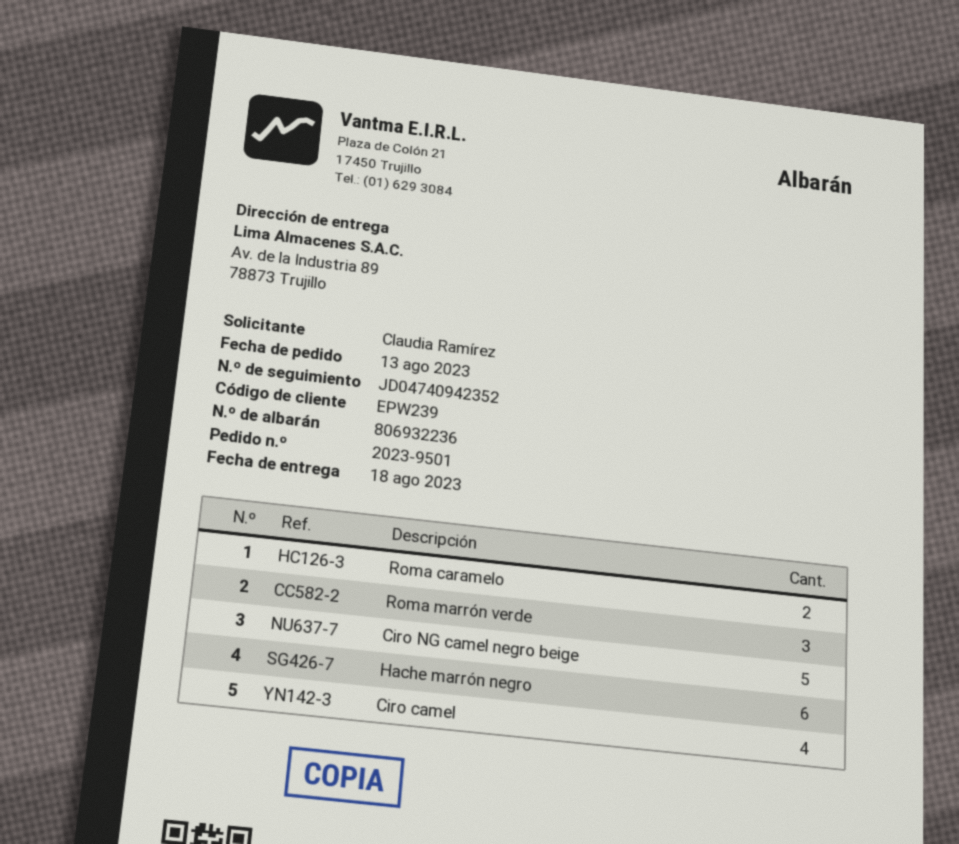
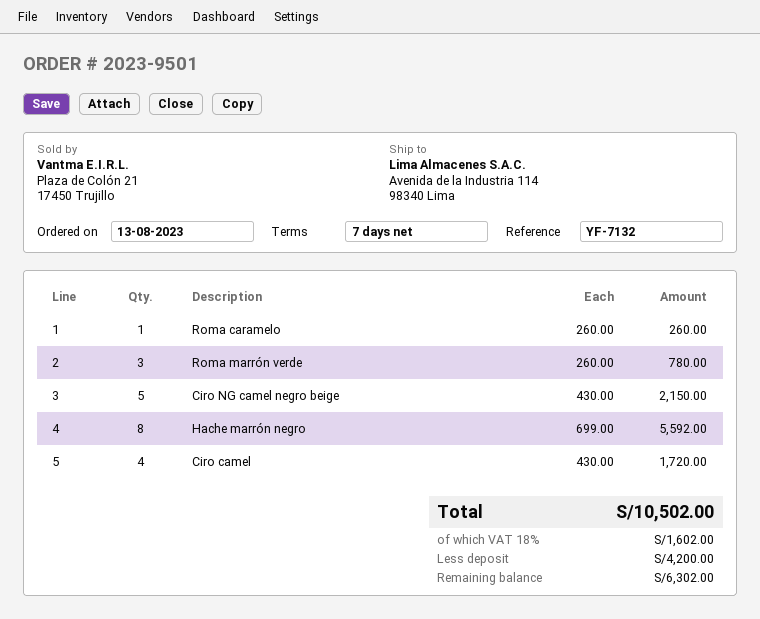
ship to: Av. de la Industria 89, 78873 Trujillo -> Avenida de la Industria 114, 98340 Lima
Roma caramelo: 2 -> 1
Hache marrón negro: 6 -> 8

